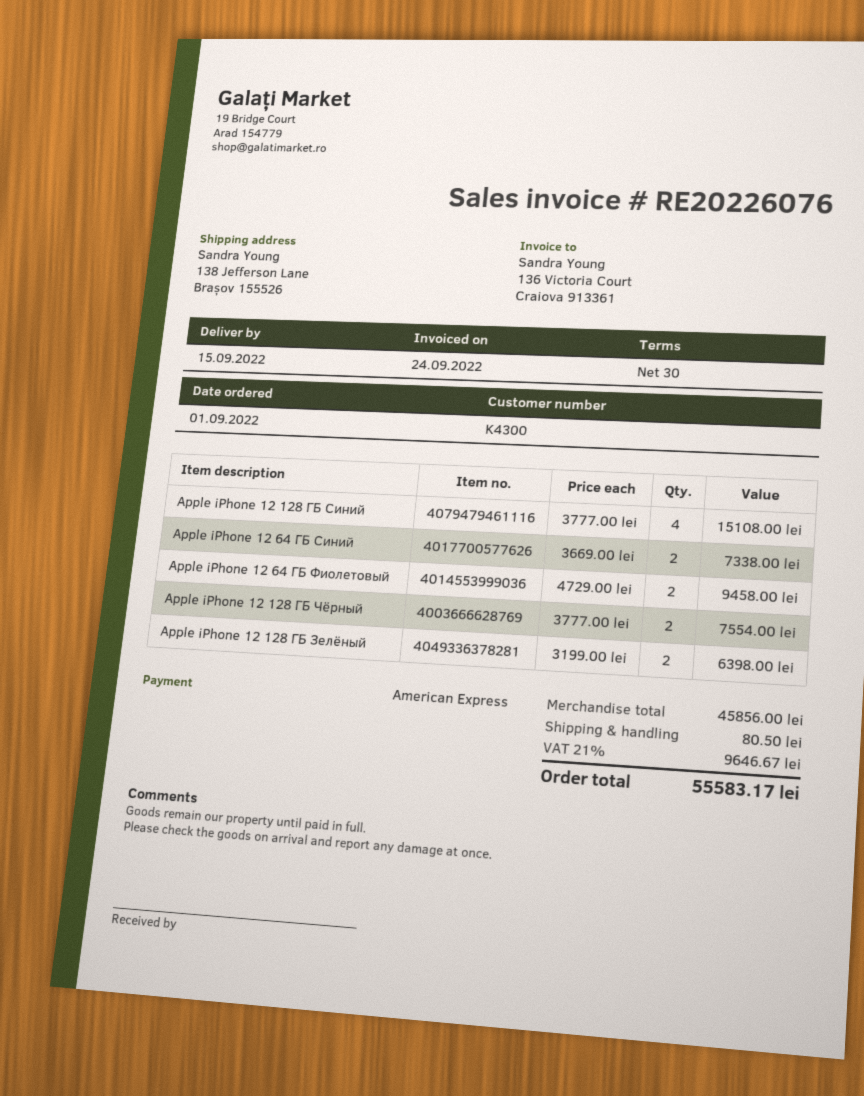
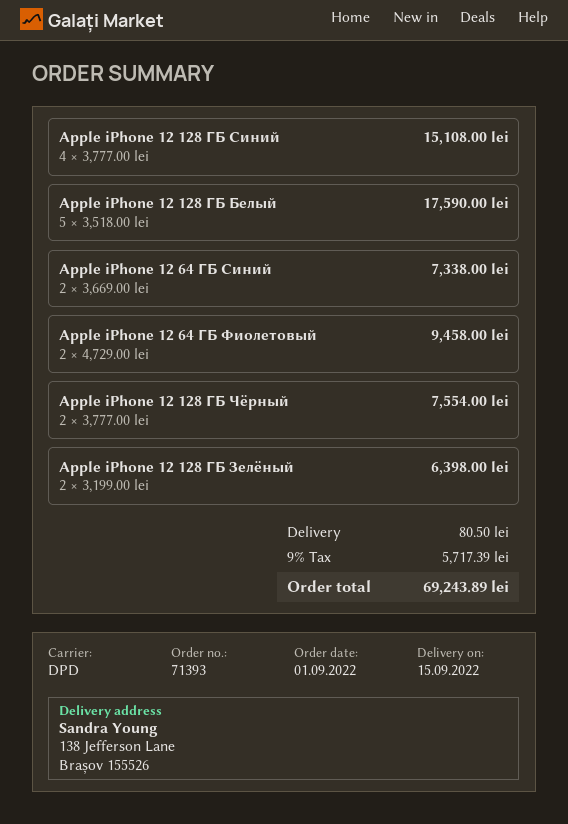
Apple iPhone 12 128 ГБ Белый: none -> 5 x 3518.00 = 17590.00
tax: 21% = 9646.67 -> 9% = 5717.39
total: 55583.17 -> 69243.89

